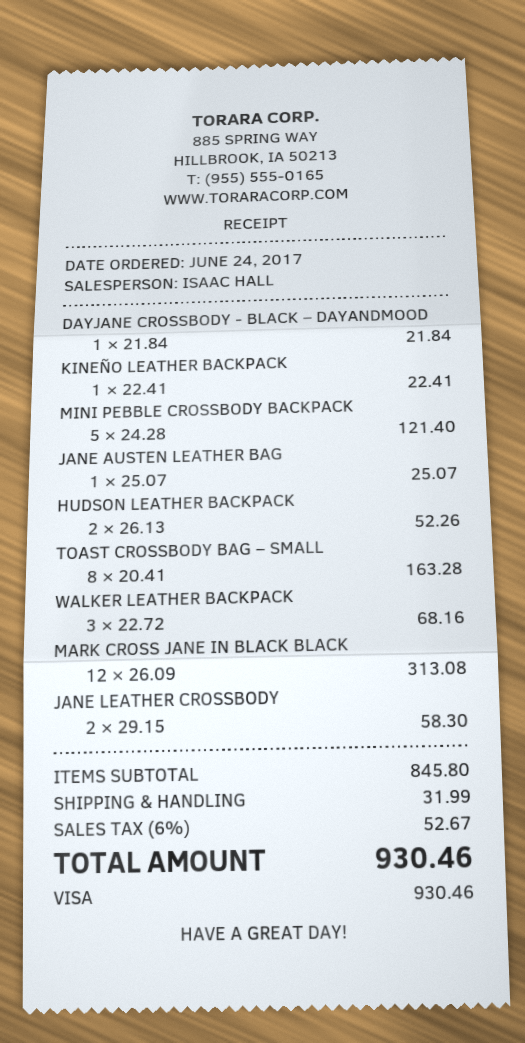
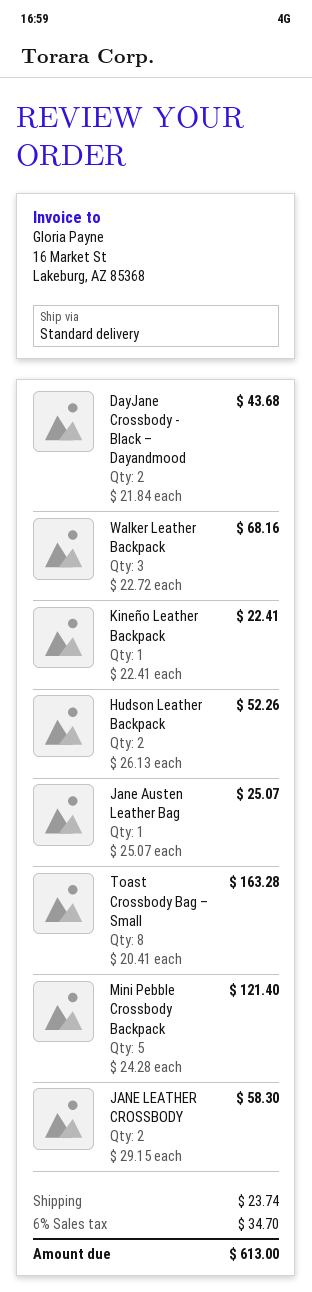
DAYJANE CROSSBODY - BLACK – DAYANDMOOD: 1 x 21.84 = 21.84 -> 2 x 21.84 = 43.68
MARK CROSS JANE IN BLACK BLACK: 12 x 26.09 = 313.08 -> none
shipping: 31.99 -> 23.74
tax: 6% = 52.67 -> 6% = 34.70
total: 930.46 -> 613.00

